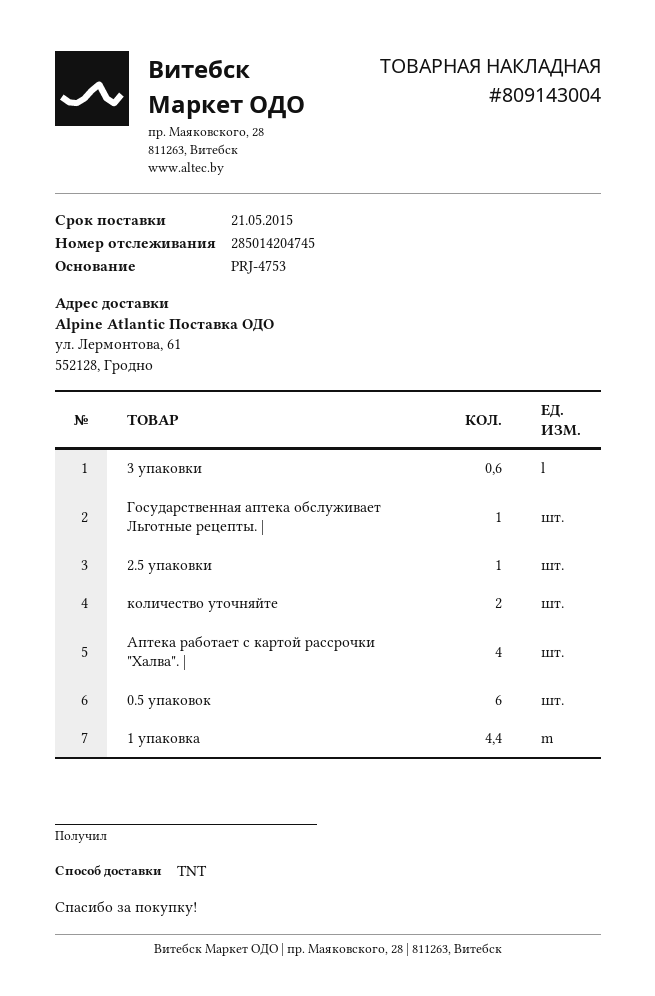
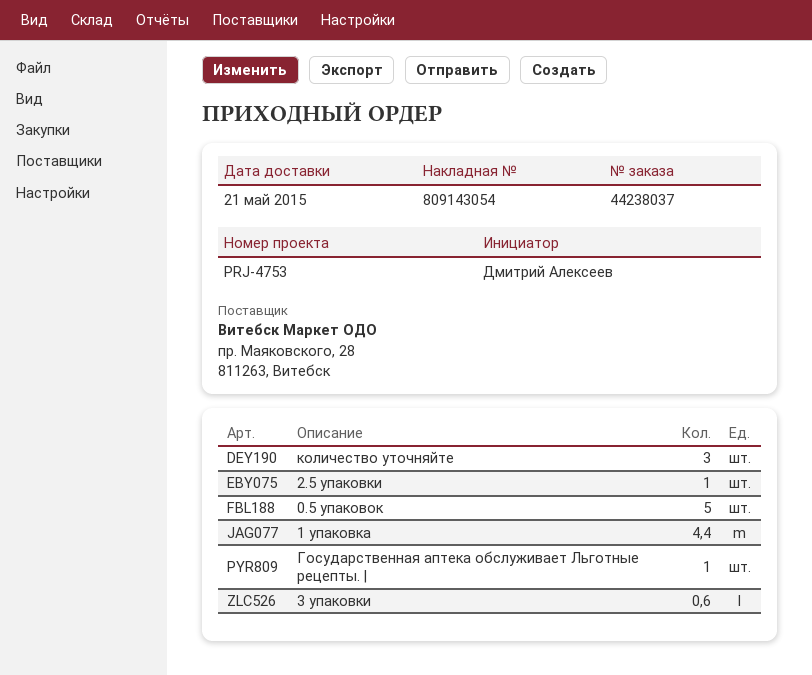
delivery note number: 809143004 -> 809143054
количество уточняйте: 2 -> 3
Аптека работает с картой рассрочки "Халва". |: 4 -> none
0.5 упаковок: 6 -> 5

